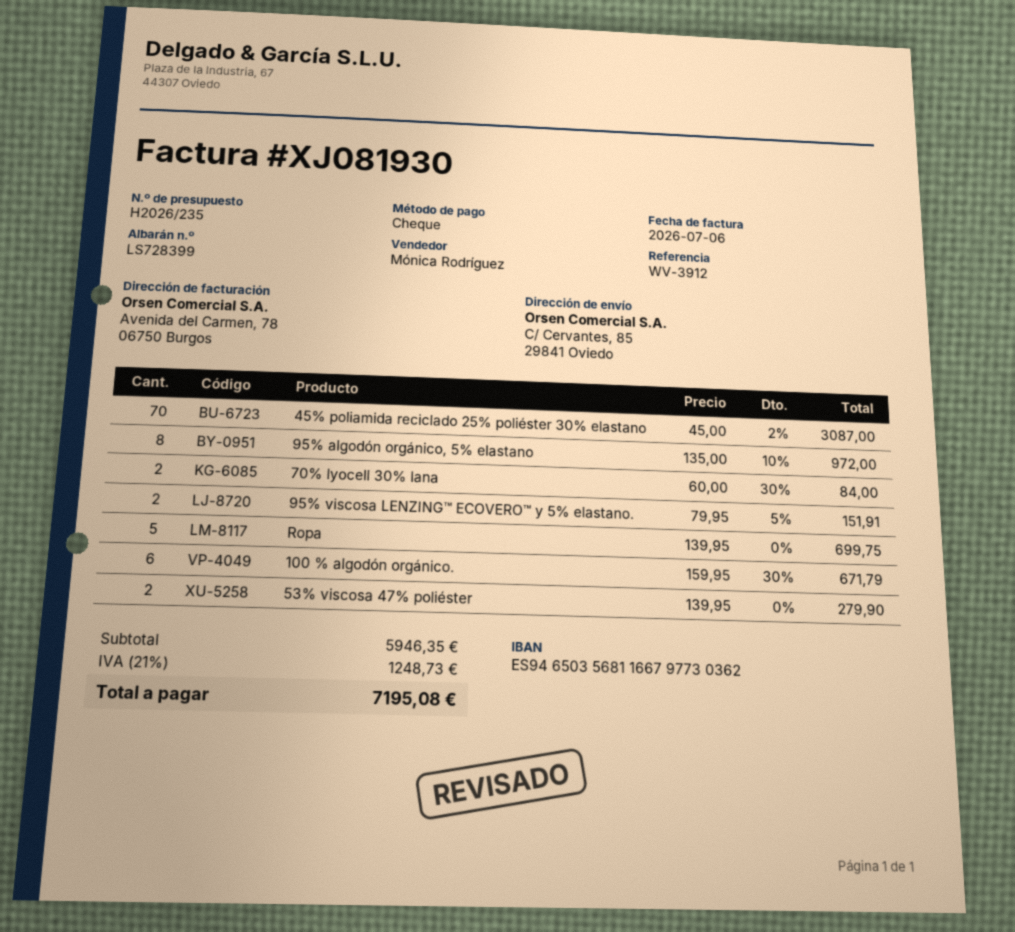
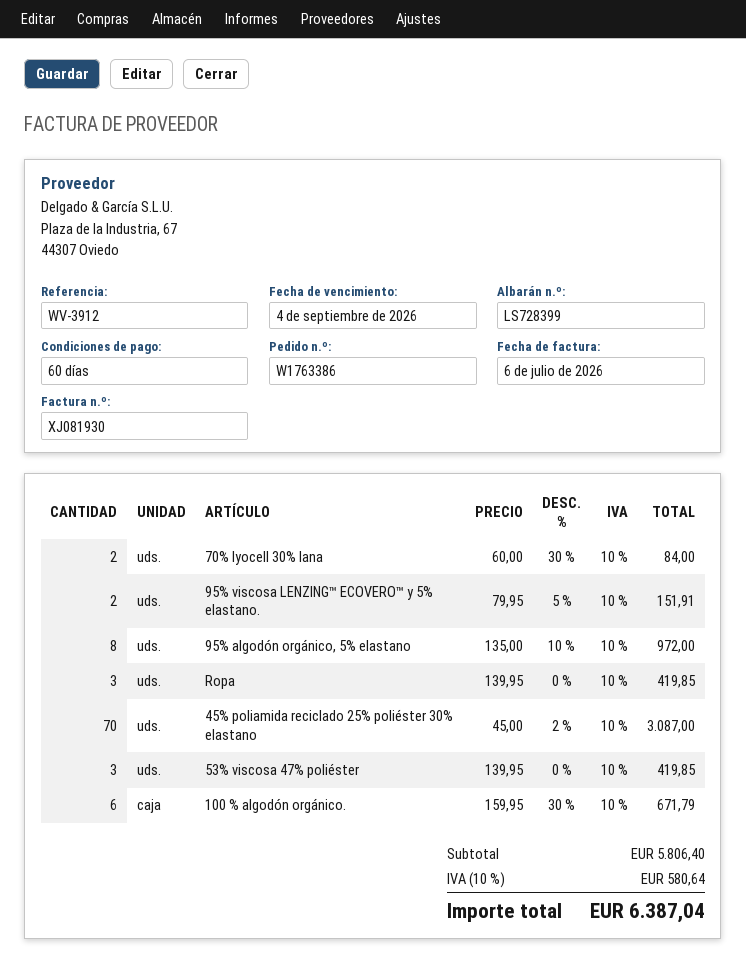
Ropa: 5 x 139.95 = 699.75 -> 3 x 139.95 = 419.85
53% viscosa 47% poliéster: 2 x 139.95 = 279.90 -> 3 x 139.95 = 419.85
subtotal: 5946.35 -> 5806.40
tax: 21% = 1248.73 -> 10% = 580.64
total: 7195.08 -> 6387.04

